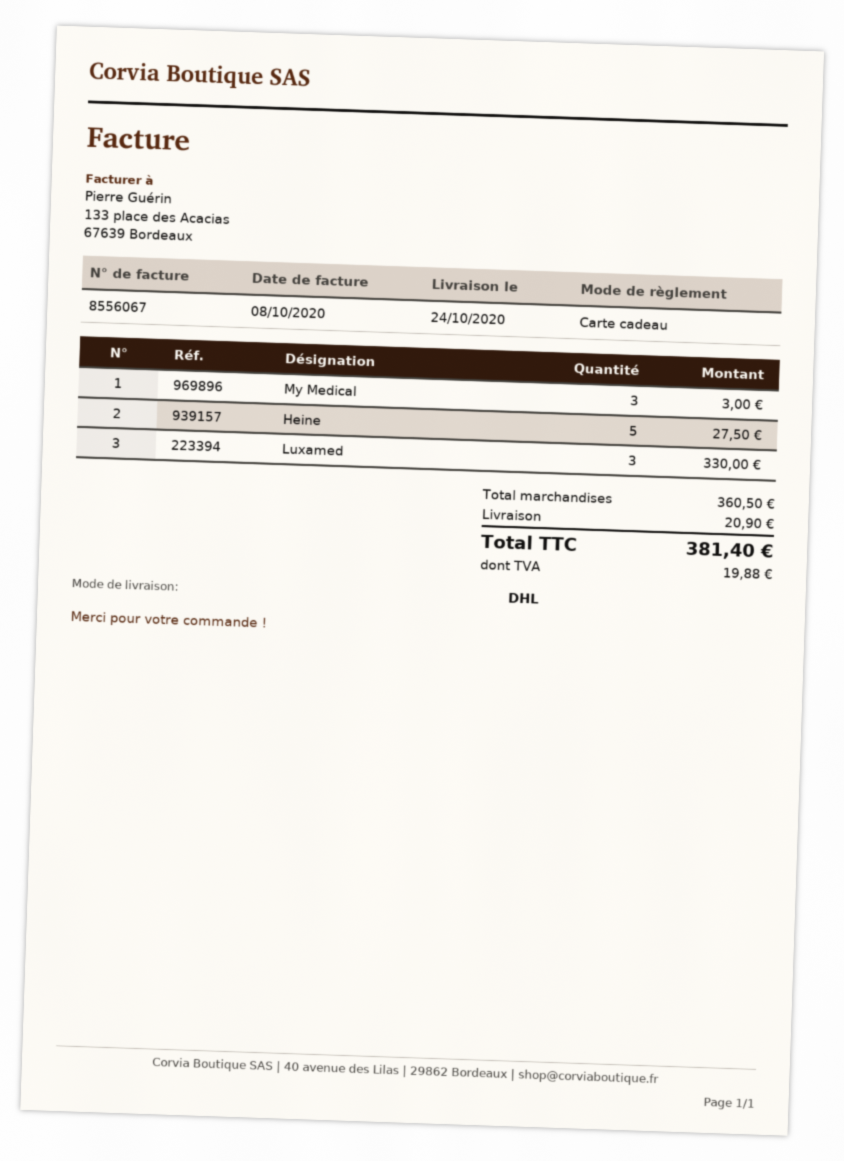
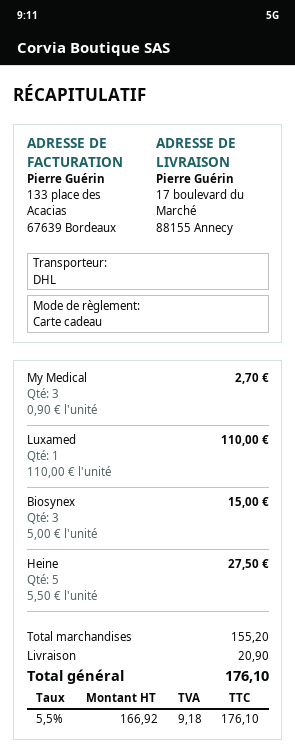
My Medical: 3 for 3.00 -> 3 for 2.70
Luxamed: 3 for 330.00 -> 1 for 110.00
Biosynex: none -> 3 for 15.00
subtotal: 360.50 -> 155.20
tax: 19.88 -> 9.18
total: 381.40 -> 176.10

